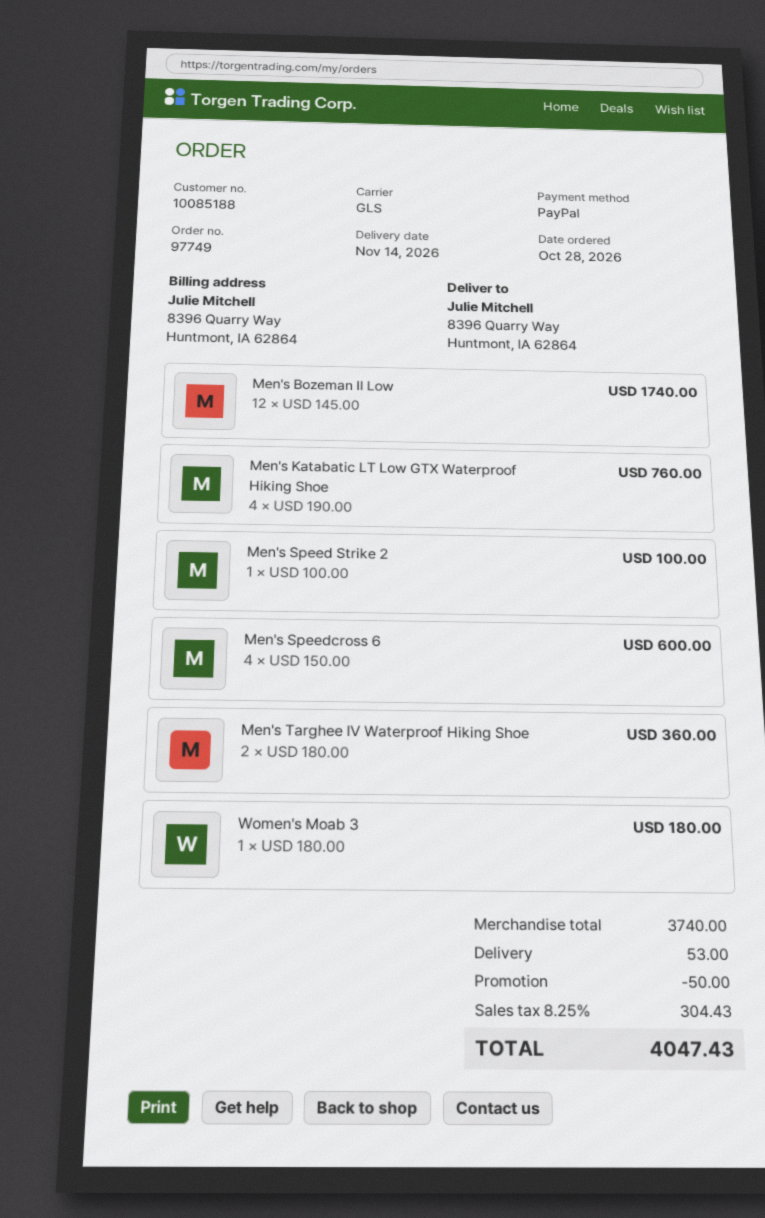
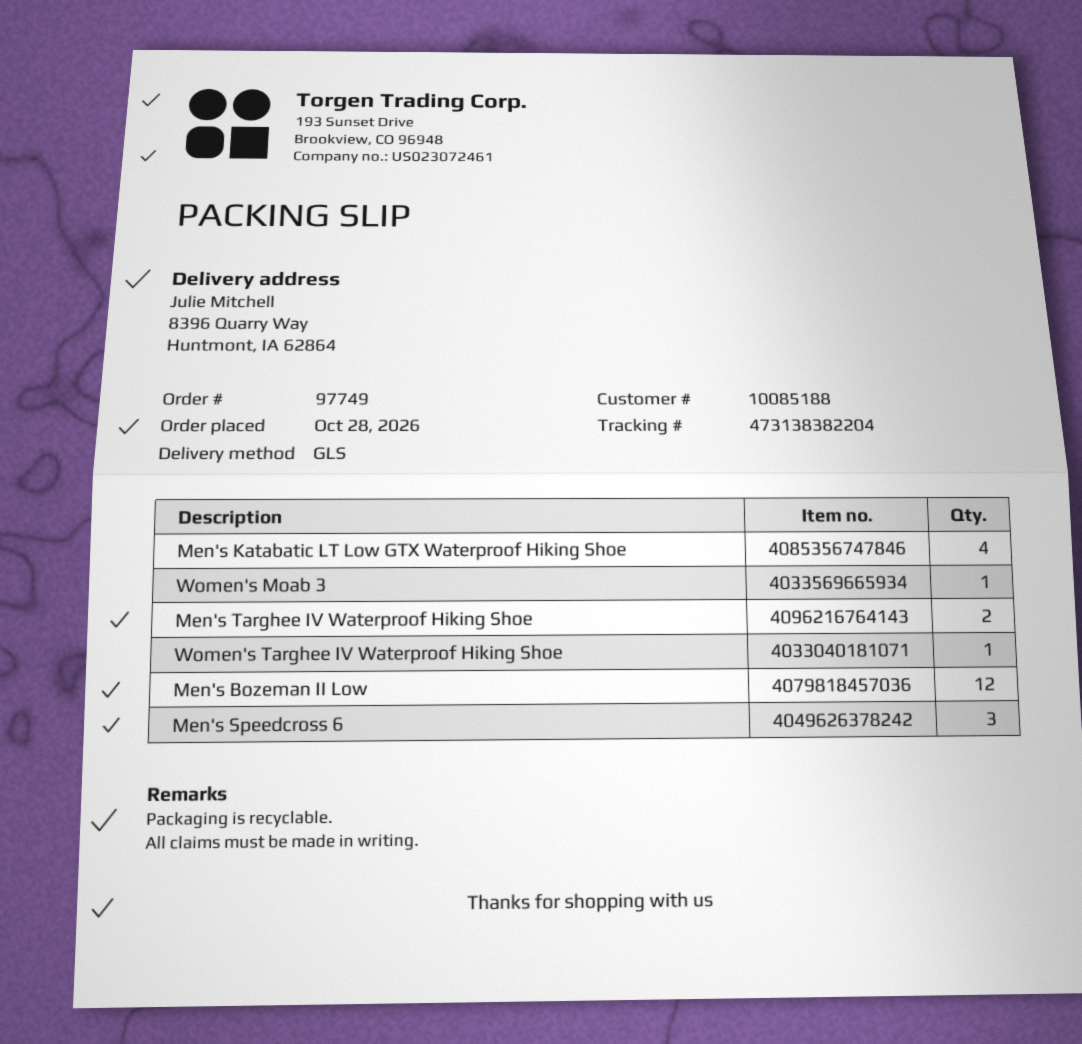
Men's Speed Strike 2: 1 -> none
Men's Speedcross 6: 4 -> 3
Women's Targhee IV Waterproof Hiking Shoe: none -> 1

